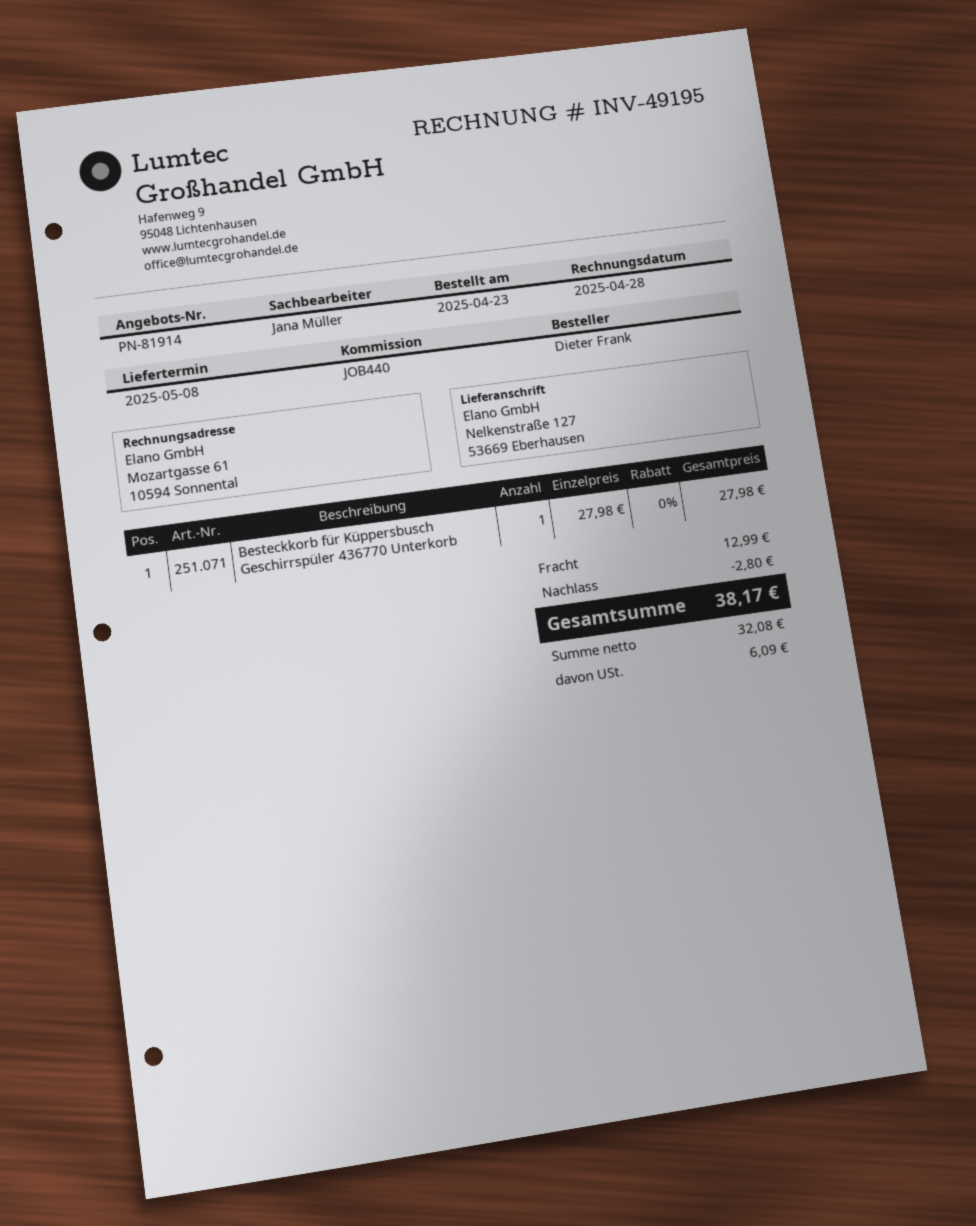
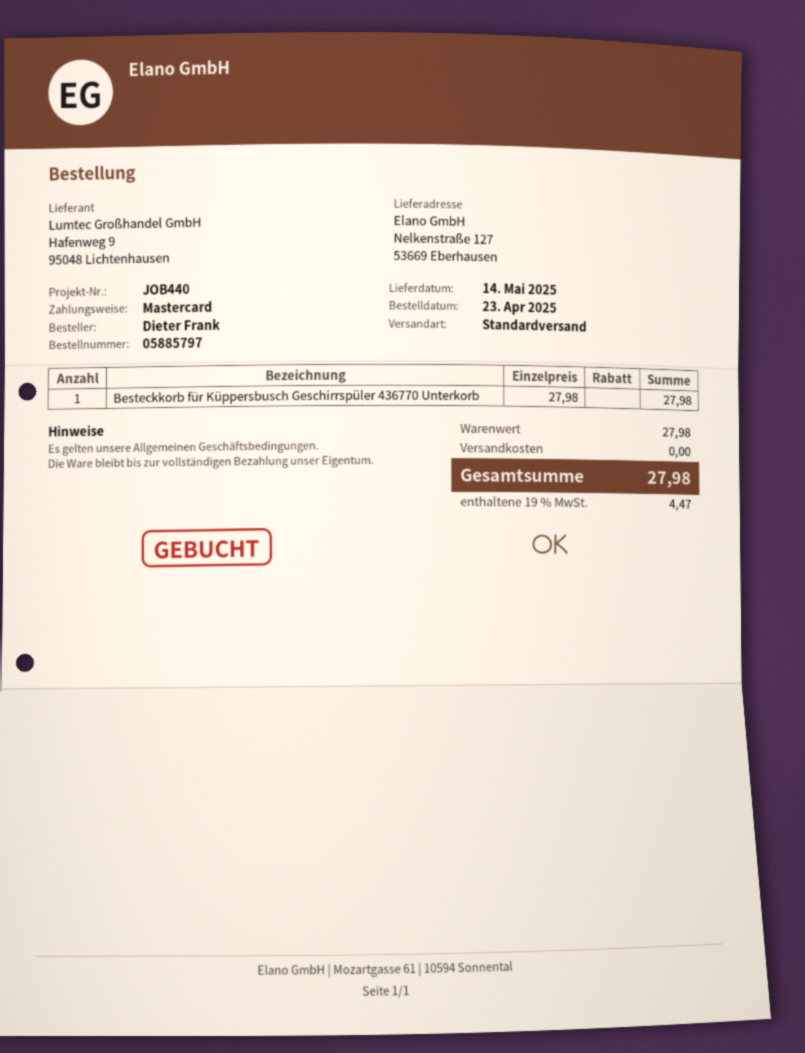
delivery date: 2025-05-08 -> 2025-05-14
discount: 2.80 -> none
shipping: 12.99 -> 0.00
tax: 6.09 -> 4.47
total: 38.17 -> 27.98

